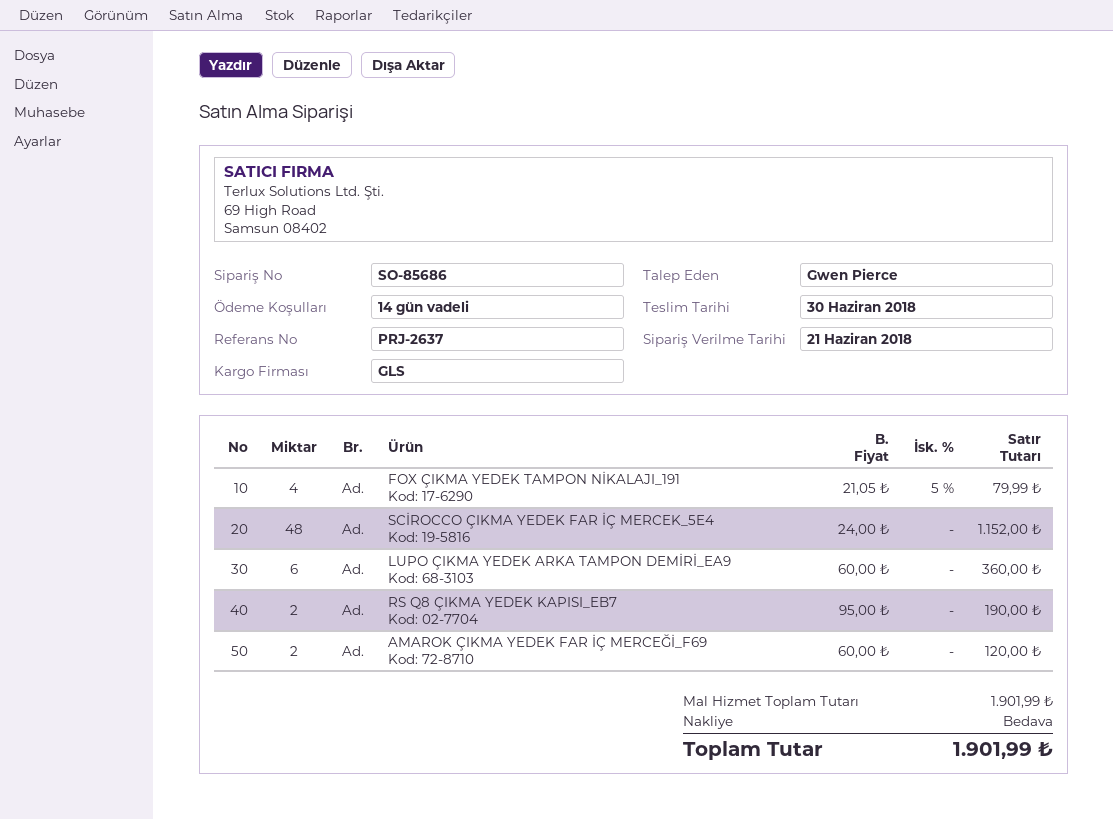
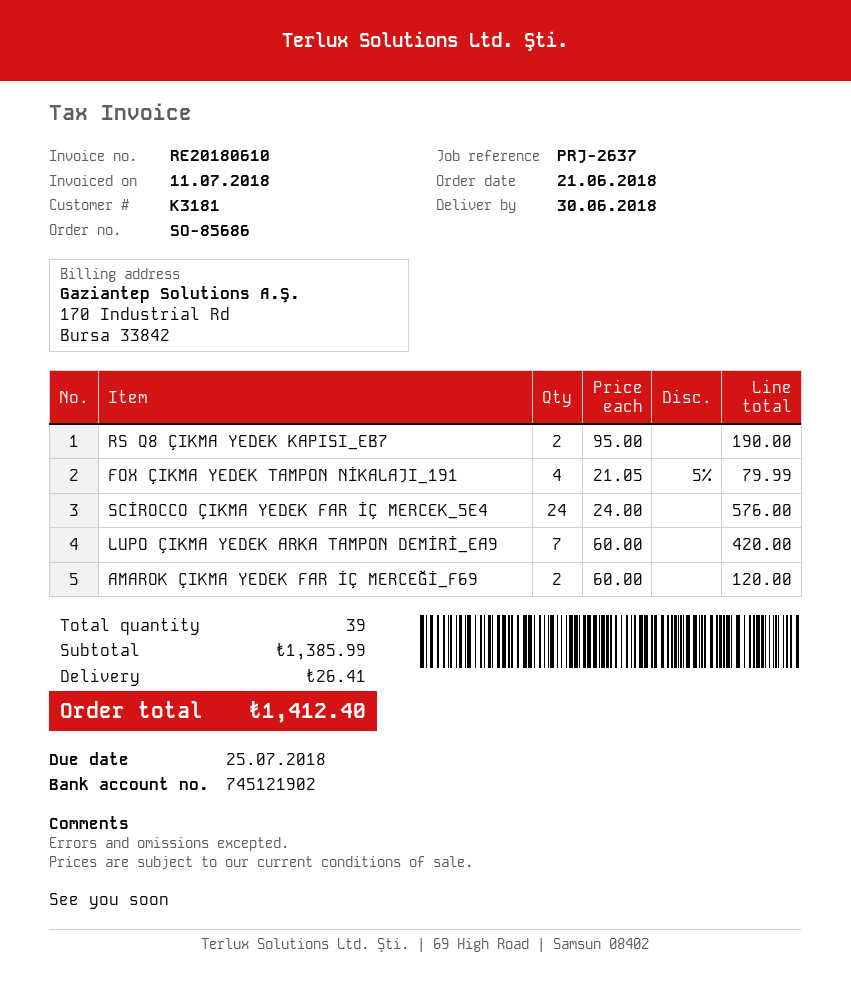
SCİROCCO ÇIKMA YEDEK FAR İÇ MERCEK_5E4: 48 x 24.00 = 1152.00 -> 24 x 24.00 = 576.00
LUPO ÇIKMA YEDEK ARKA TAMPON DEMİRİ_EA9: 6 x 60.00 = 360.00 -> 7 x 60.00 = 420.00
subtotal: 1901.99 -> 1385.99
shipping: 0.00 -> 26.41
total: 1901.99 -> 1412.40

